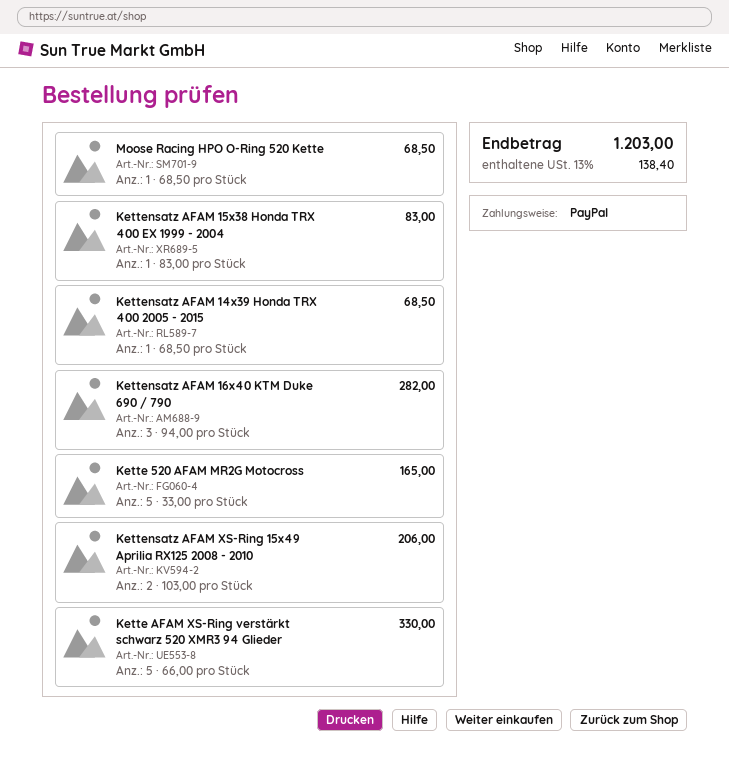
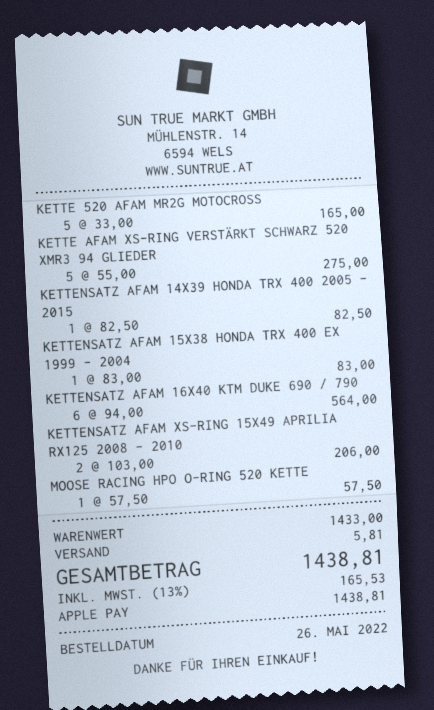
payment method: PayPal -> Apple Pay
Moose Racing HPO O-Ring 520 Kette: 1 x 68.50 = 68.50 -> 1 x 57.50 = 57.50
Kettensatz AFAM 14x39 Honda TRX 400 2005 - 2015: 1 x 68.50 = 68.50 -> 1 x 82.50 = 82.50
Kettensatz AFAM 16x40 KTM Duke 690 / 790: 3 x 94.00 = 282.00 -> 6 x 94.00 = 564.00
Kette AFAM XS-Ring verstärkt schwarz 520 XMR3 94 Glieder: 5 x 66.00 = 330.00 -> 5 x 55.00 = 275.00
shipping: none -> 5.81
tax: 13% = 138.40 -> 13% = 165.53
total: 1203.00 -> 1438.81

